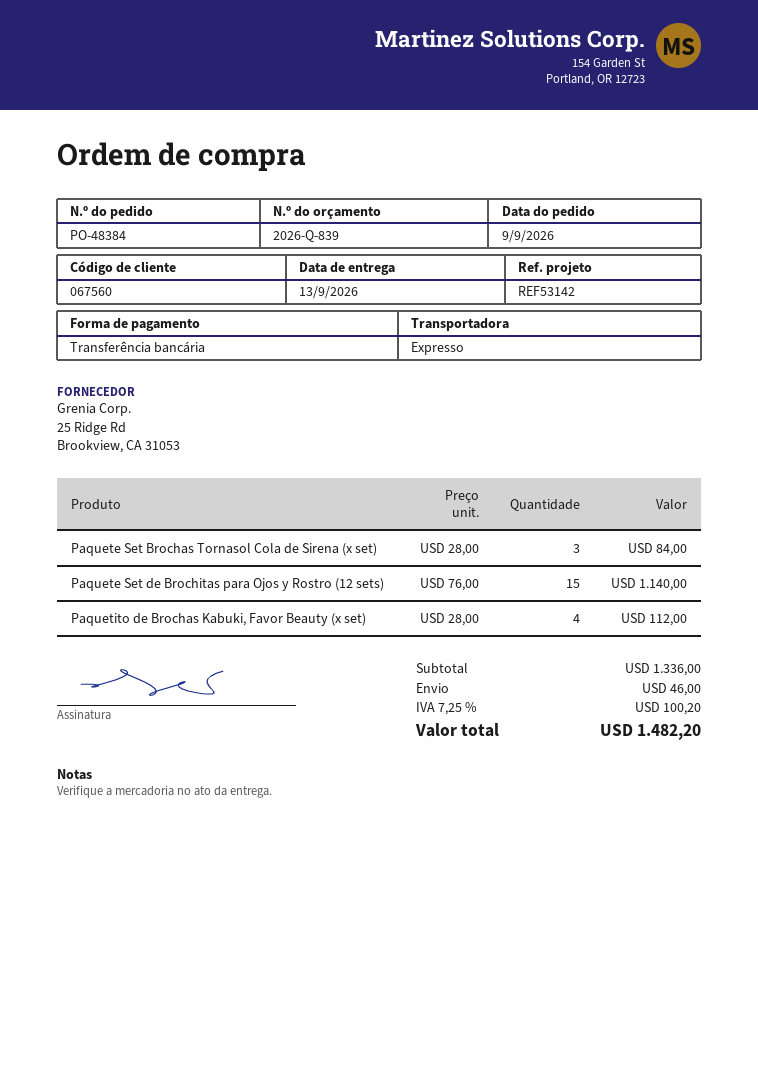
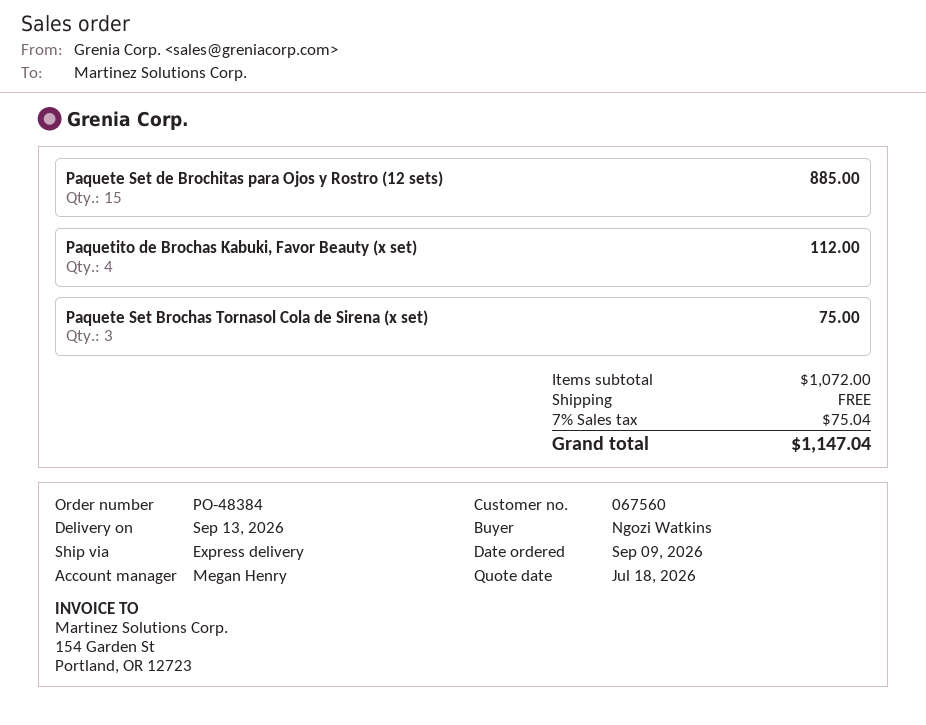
Paquete Set Brochas Tornasol Cola de Sirena (x set): 3 for 84.00 -> 3 for 75.00
Paquete Set de Brochitas para Ojos y Rostro (12 sets): 15 for 1140.00 -> 15 for 885.00
subtotal: 1336.00 -> 1072.00
shipping: 46.00 -> 0.00
tax: 7.25% = 100.20 -> 7% = 75.04
total: 1482.20 -> 1147.04

